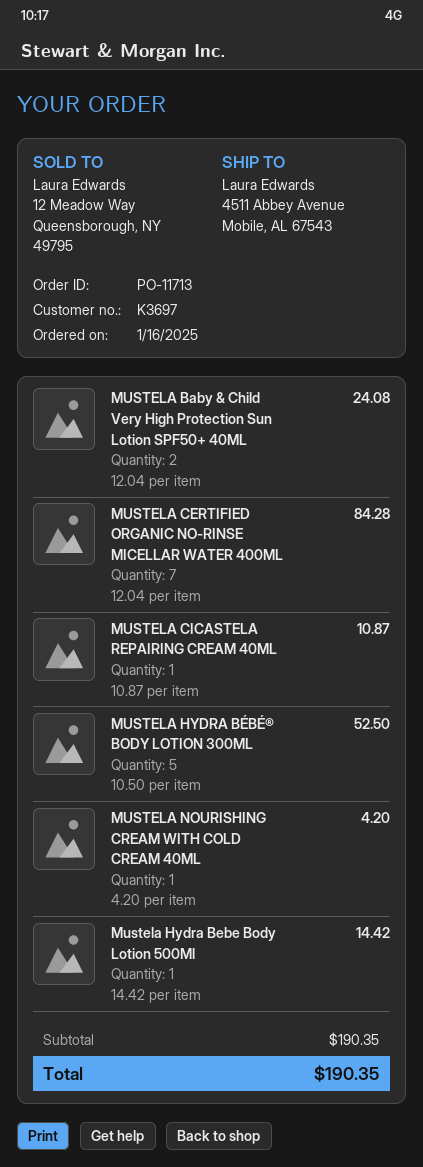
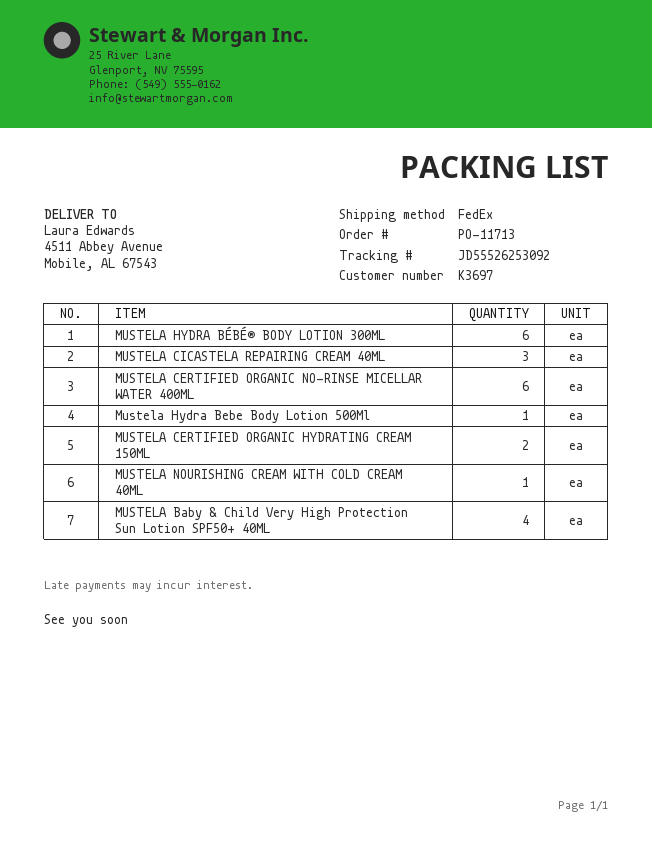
MUSTELA Baby & Child Very High Protection Sun Lotion SPF50+ 40ML: 2 -> 4
MUSTELA CERTIFIED ORGANIC NO-RINSE MICELLAR WATER 400ML: 7 -> 6
MUSTELA CICASTELA REPAIRING CREAM 40ML: 1 -> 3
MUSTELA HYDRA BÉBÉ® BODY LOTION 300ML: 5 -> 6
MUSTELA CERTIFIED ORGANIC HYDRATING CREAM 150ML: none -> 2

